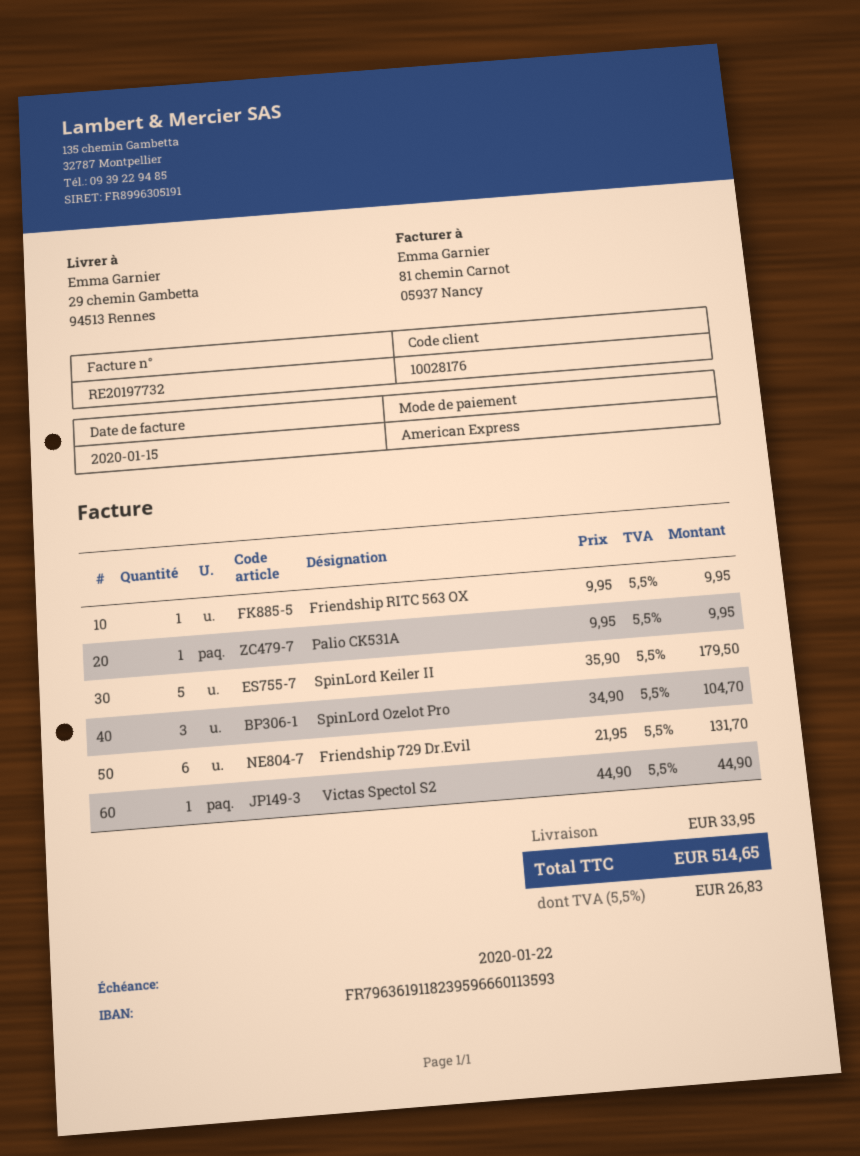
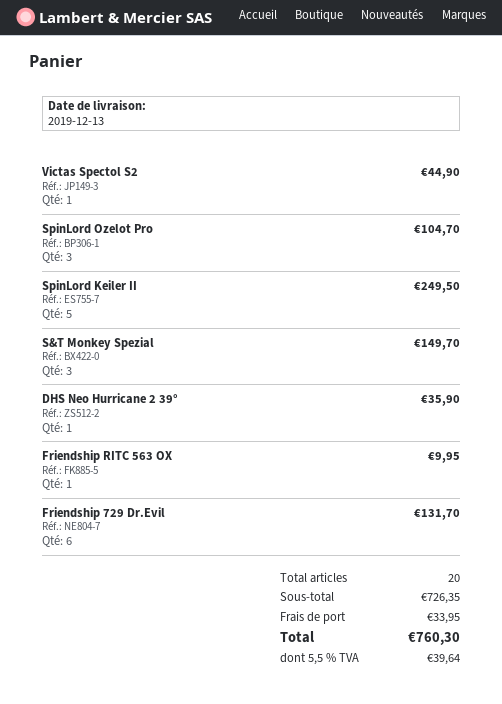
Palio CK531A: 1 for 9.95 -> none
SpinLord Keiler II: 5 for 179.50 -> 5 for 249.50
S&T Monkey Spezial: none -> 3 for 149.70
DHS Neo Hurricane 2 39°: none -> 1 for 35.90
tax: 5.5% = 26.83 -> 5.5% = 39.64
total: 514.65 -> 760.30

